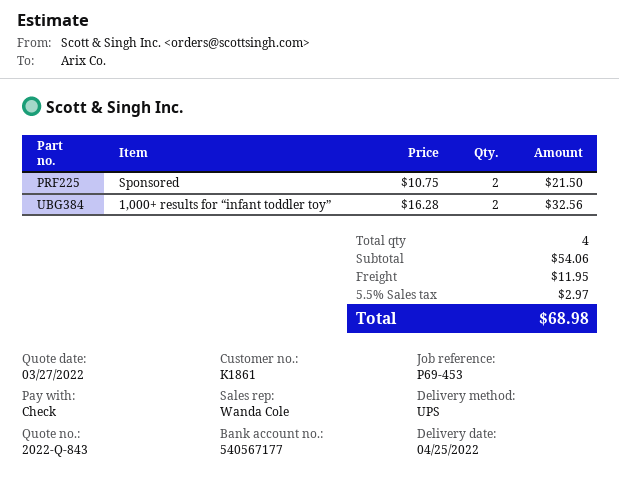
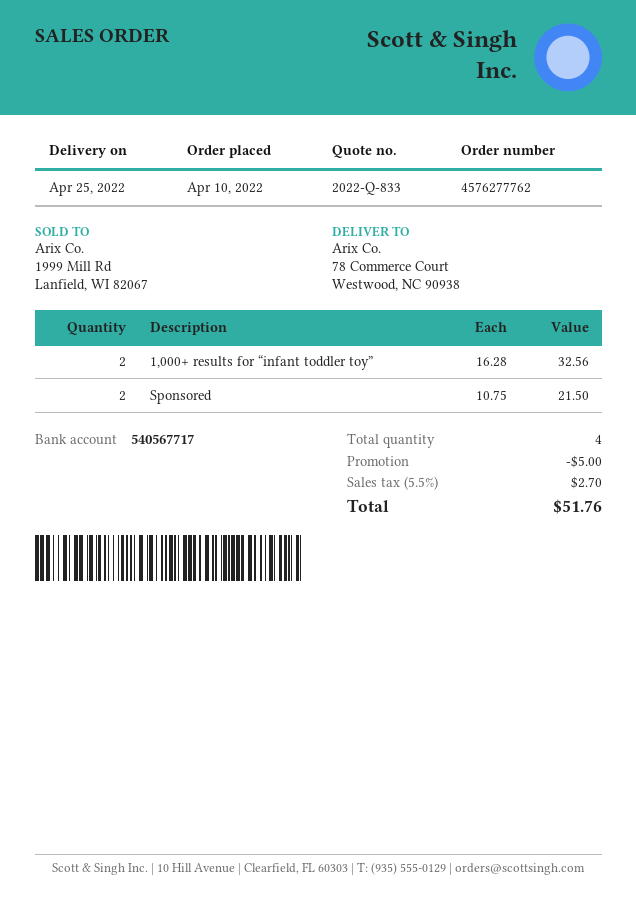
quote number: 2022-Q-843 -> 2022-Q-833
bank account: 540567177 -> 540567717
discount: none -> 5.00
shipping: 11.95 -> none
tax: 5.5% = 2.97 -> 5.5% = 2.70
total: 68.98 -> 51.76

